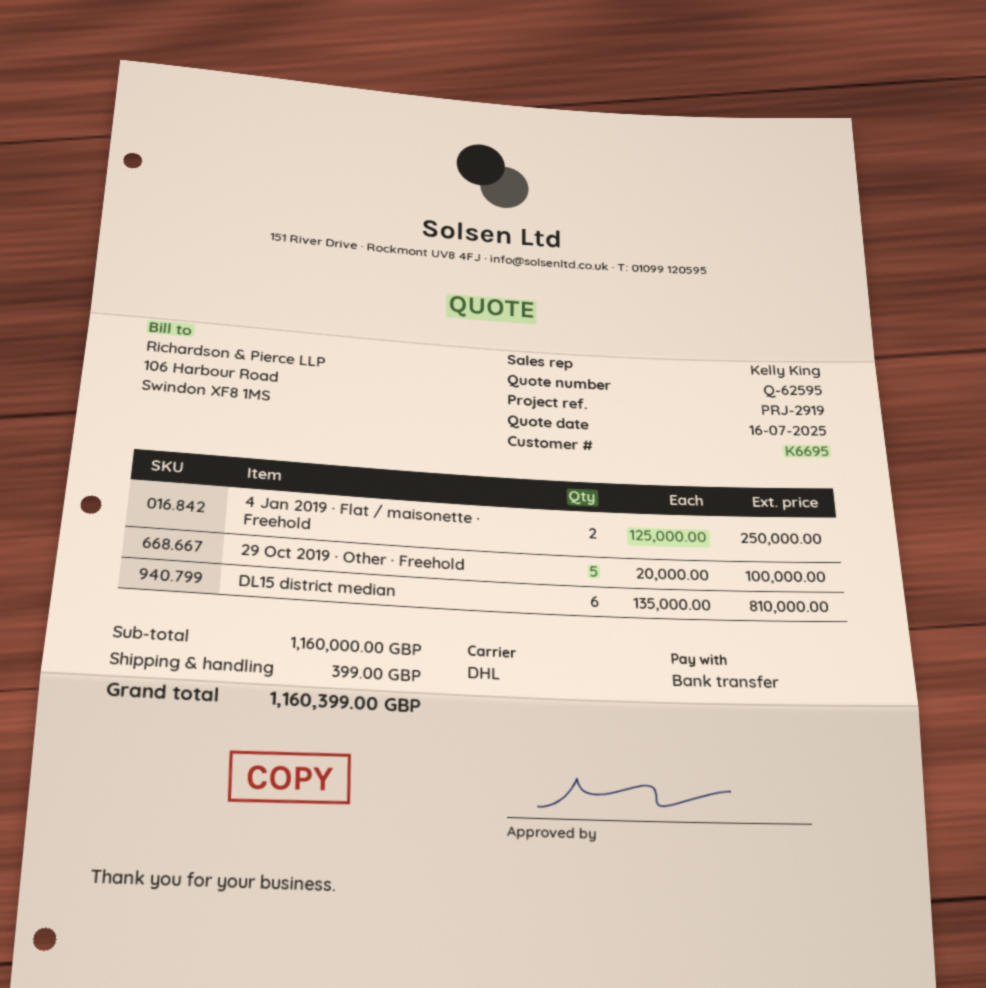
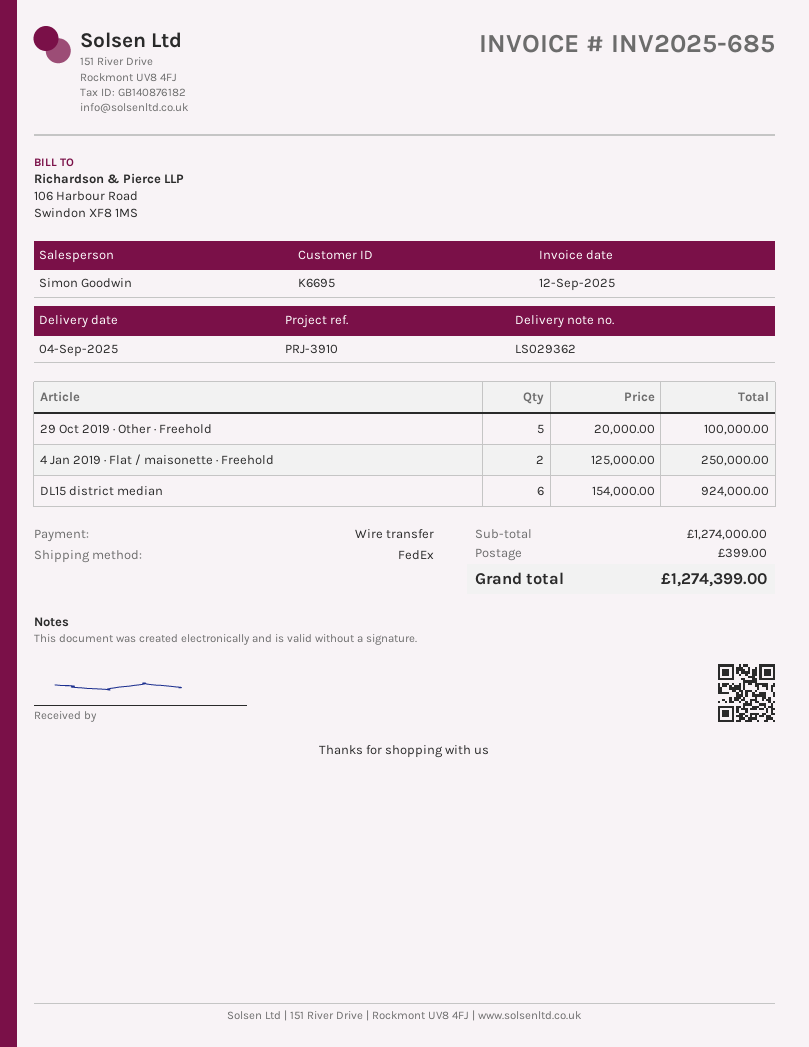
reference: PRJ-2919 -> PRJ-3910
sales rep: Kelly King -> Simon Goodwin
shipping method: DHL -> FedEx
DL15 district median: 6 x 135000.00 = 810000.00 -> 6 x 154000.00 = 924000.00
subtotal: 1160000.00 -> 1274000.00
total: 1160399.00 -> 1274399.00

